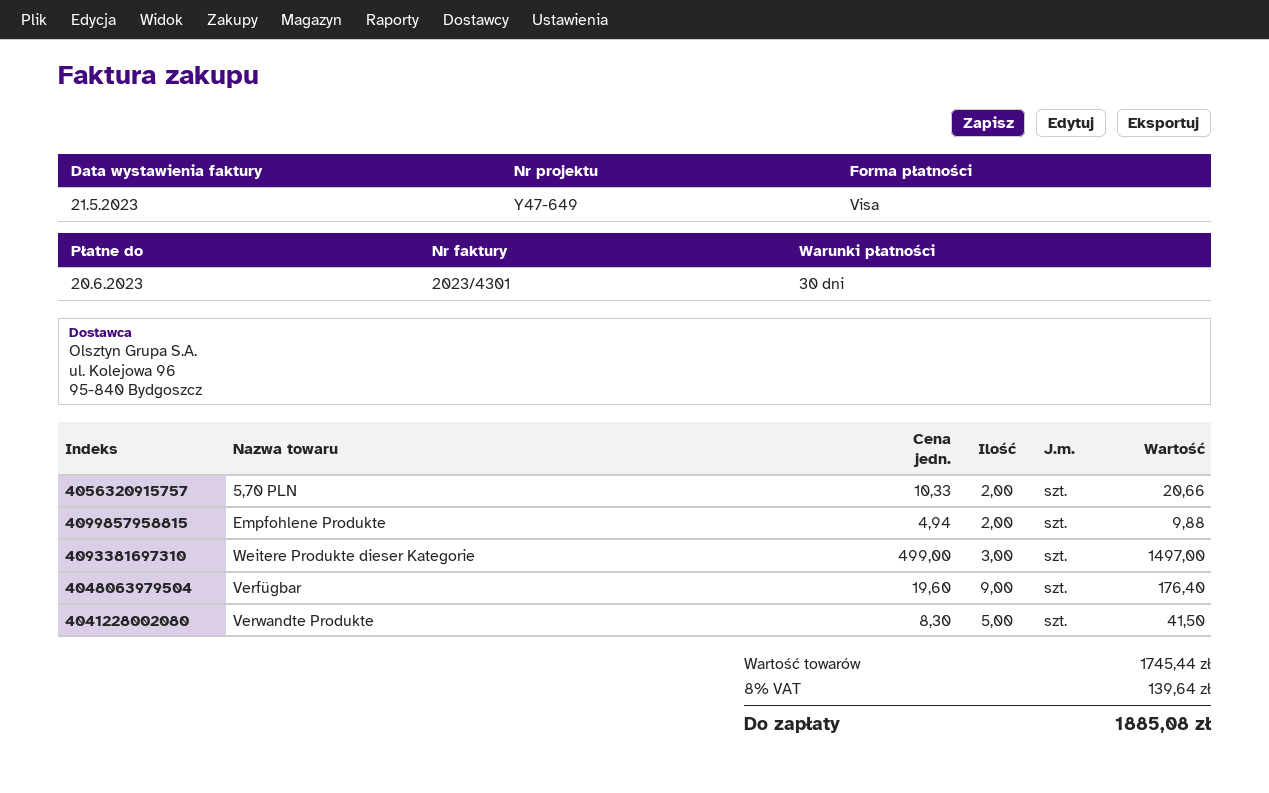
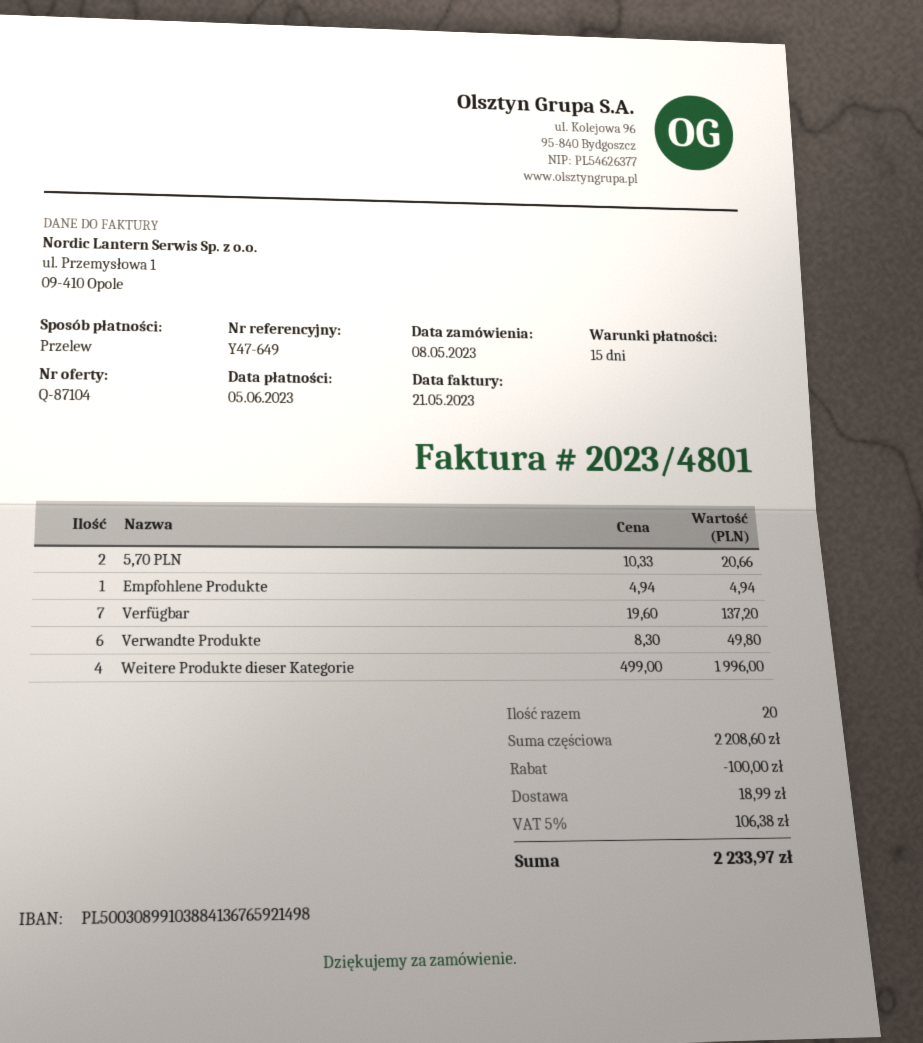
invoice number: 2023/4301 -> 2023/4801
payment terms: 30 days -> 15 days
due date: 2023-06-20 -> 2023-06-05
payment method: Visa -> bank transfer
Empfohlene Produkte: 2 x 4.94 = 9.88 -> 1 x 4.94 = 4.94
Weitere Produkte dieser Kategorie: 3 x 499.00 = 1497.00 -> 4 x 499.00 = 1996.00
Verfügbar: 9 x 19.60 = 176.40 -> 7 x 19.60 = 137.20
Verwandte Produkte: 5 x 8.30 = 41.50 -> 6 x 8.30 = 49.80
subtotal: 1745.44 -> 2208.60
discount: none -> 100.00
shipping: none -> 18.99
tax: 8% = 139.64 -> 5% = 106.38
total: 1885.08 -> 2233.97

